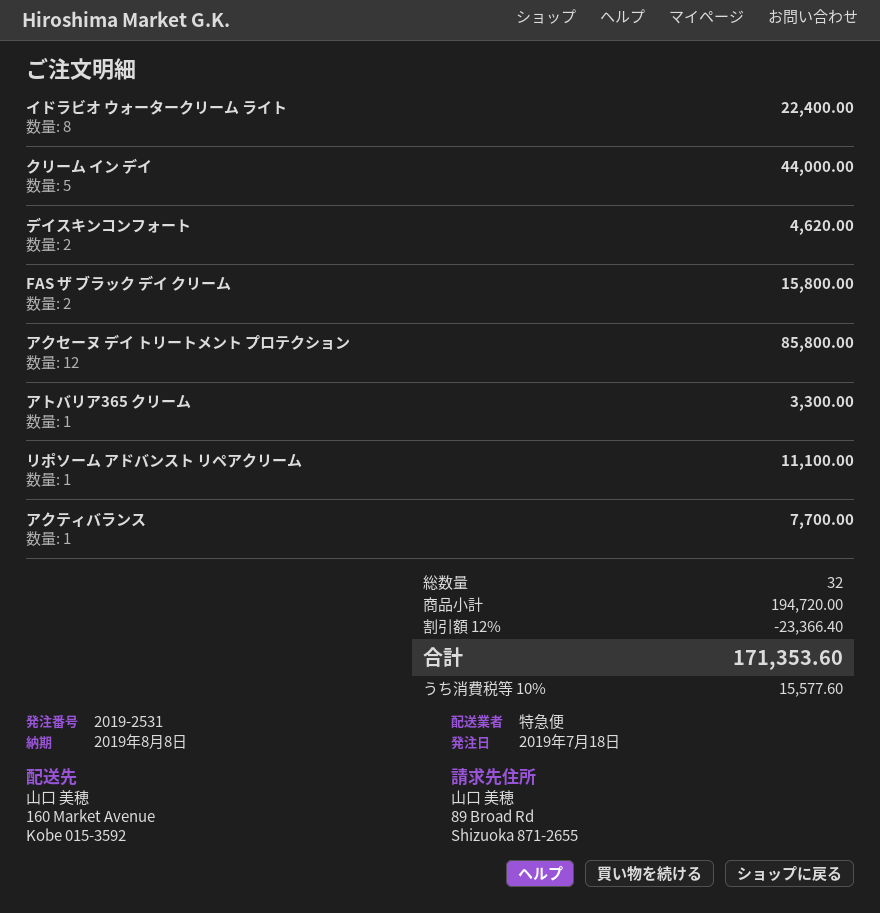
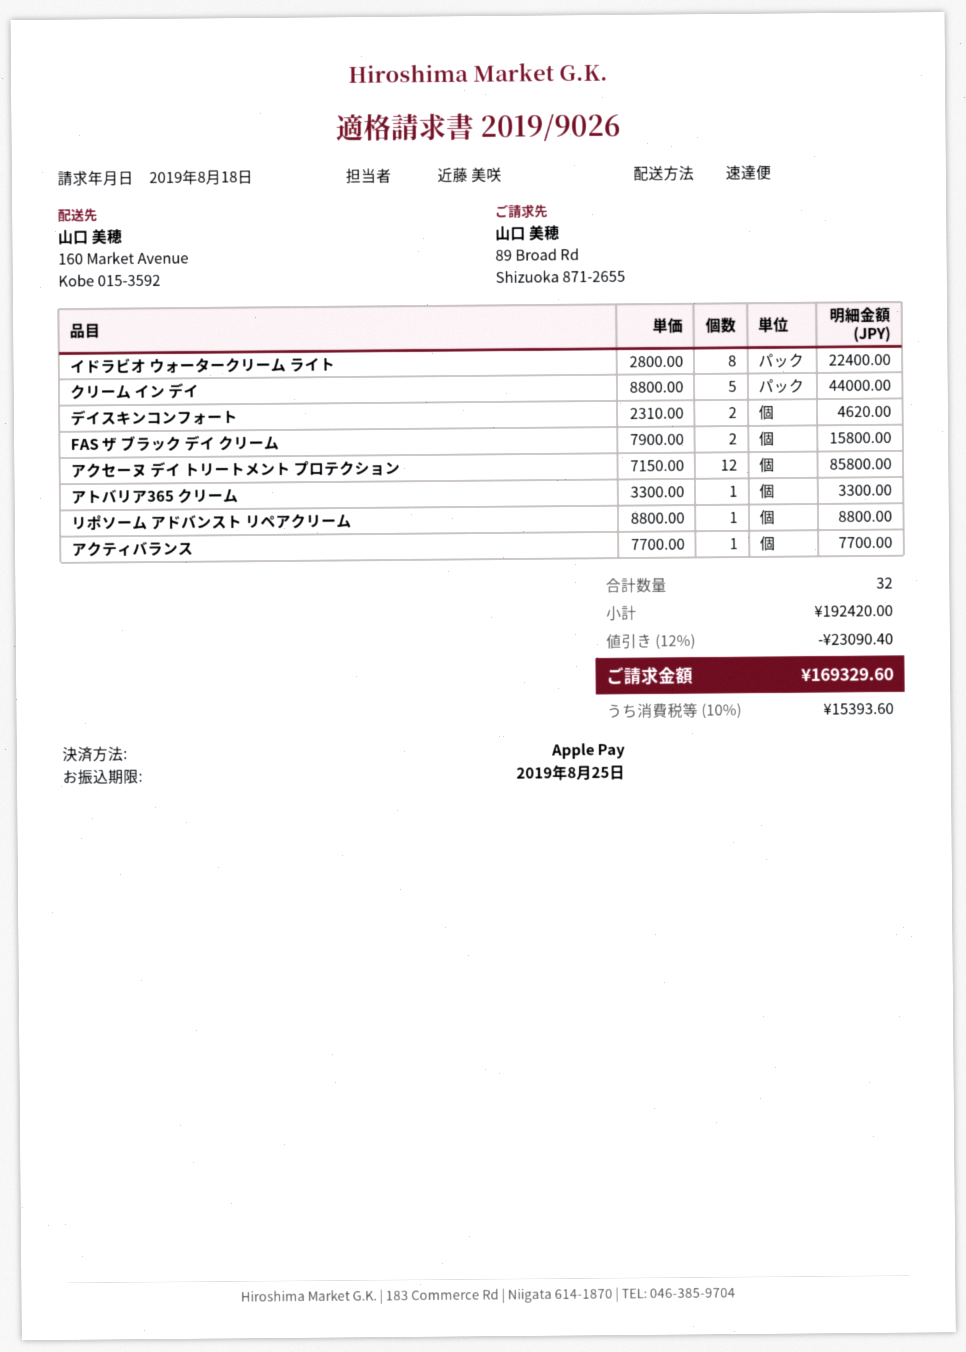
リポソーム アドバンスト リペアクリーム: 1 for 11100.00 -> 1 for 8800.00
subtotal: 194720.00 -> 192420.00
discount: 12% = 23366.40 -> 12% = 23090.40
tax: 10% = 15577.60 -> 10% = 15393.60
total: 171353.60 -> 169329.60

